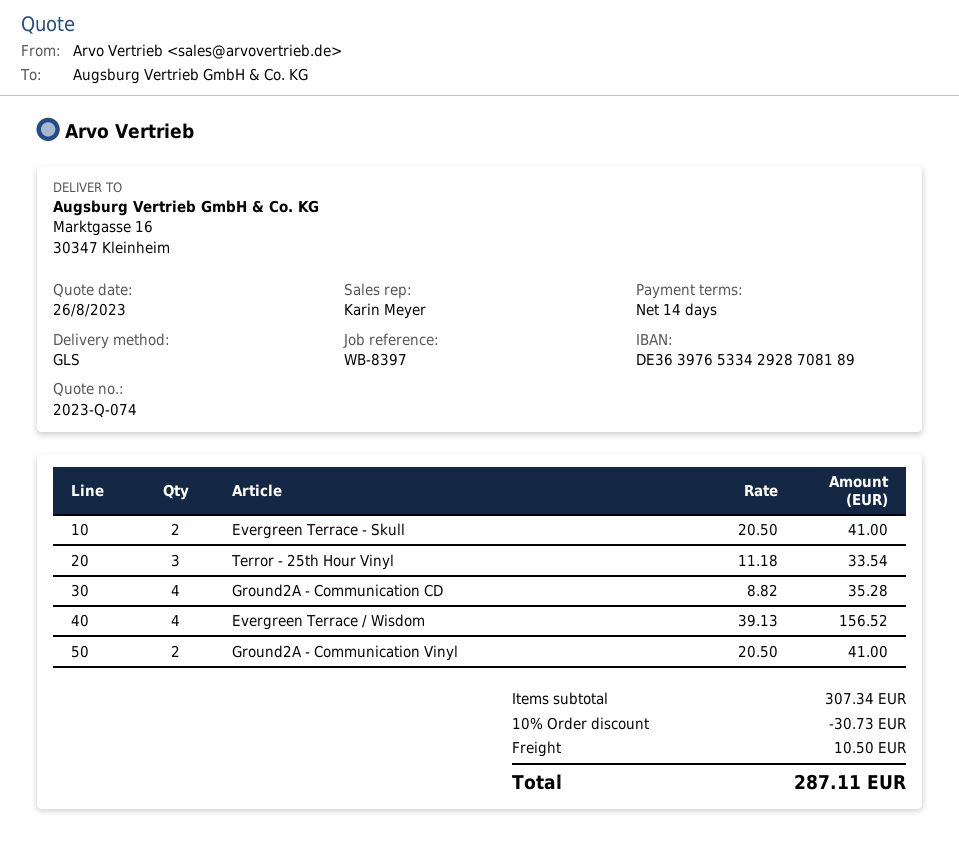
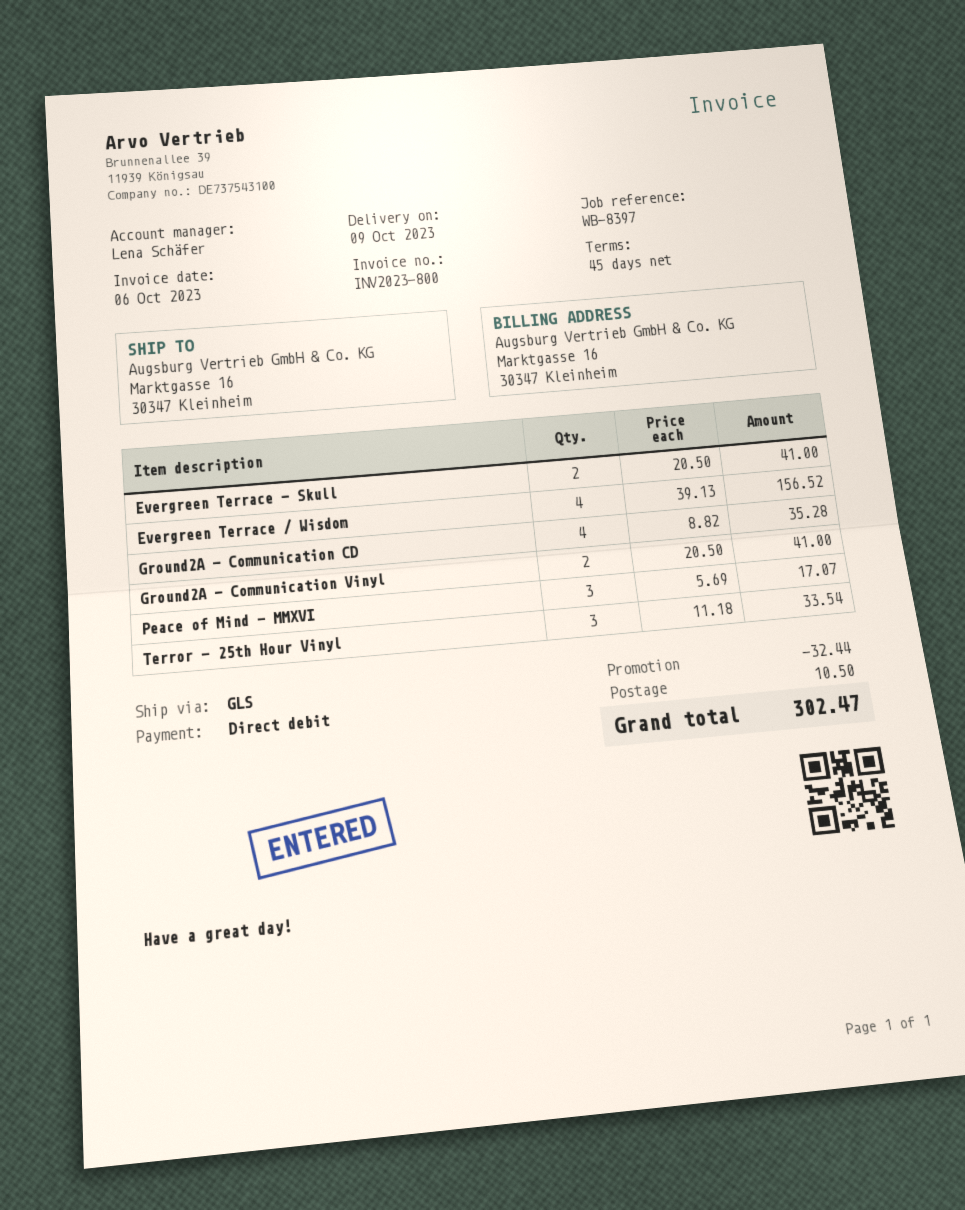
payment terms: 14 days -> 45 days
sales rep: Karin Meyer -> Lena Schäfer
Peace of Mind - MMXVI: none -> 3 x 5.69 = 17.07
discount: 30.73 -> 32.44
total: 287.11 -> 302.47

